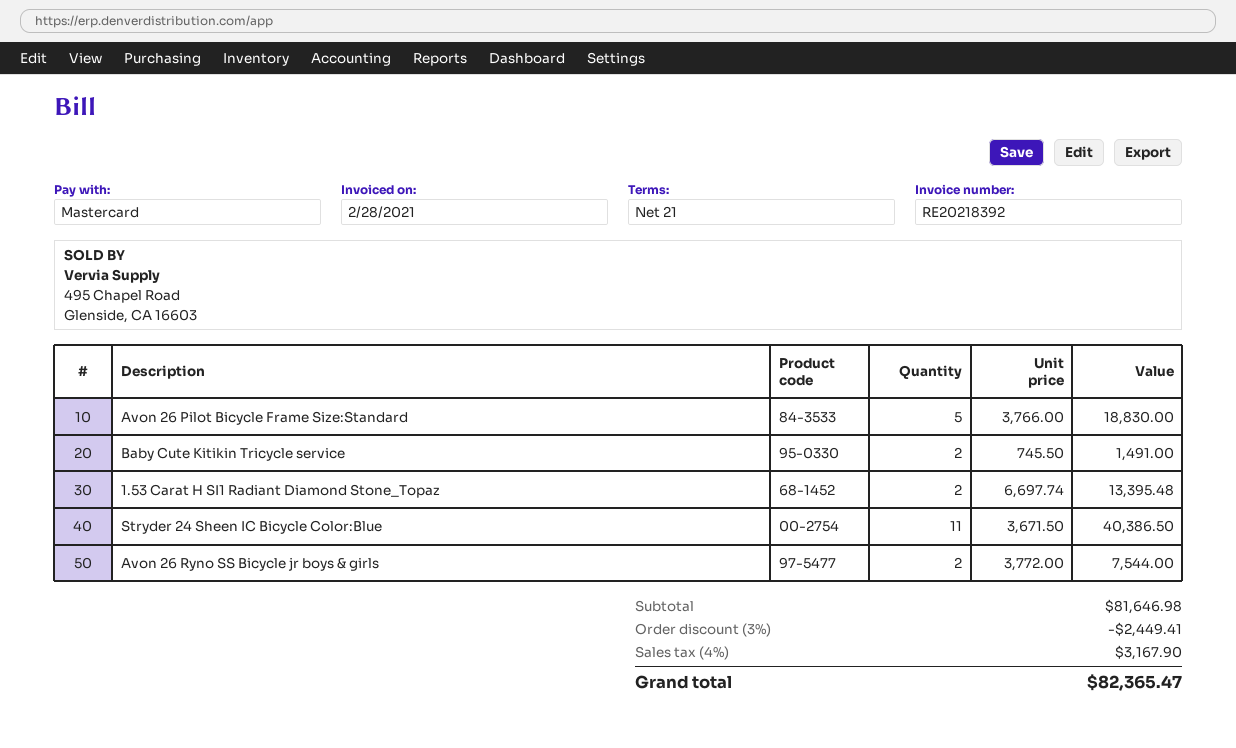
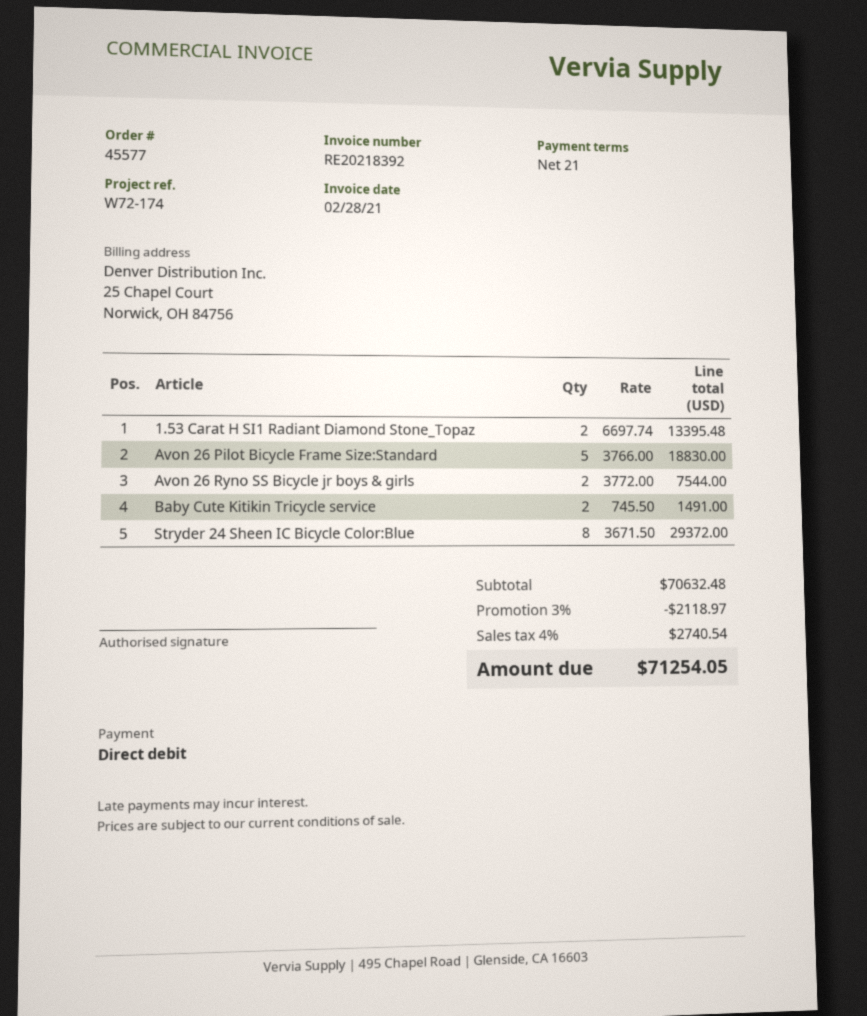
payment method: Mastercard -> direct debit
Stryder 24 Sheen IC Bicycle Color:Blue: 11 x 3671.50 = 40386.50 -> 8 x 3671.50 = 29372.00
subtotal: 81646.98 -> 70632.48
discount: 3% = 2449.41 -> 3% = 2118.97
tax: 4% = 3167.90 -> 4% = 2740.54
total: 82365.47 -> 71254.05

